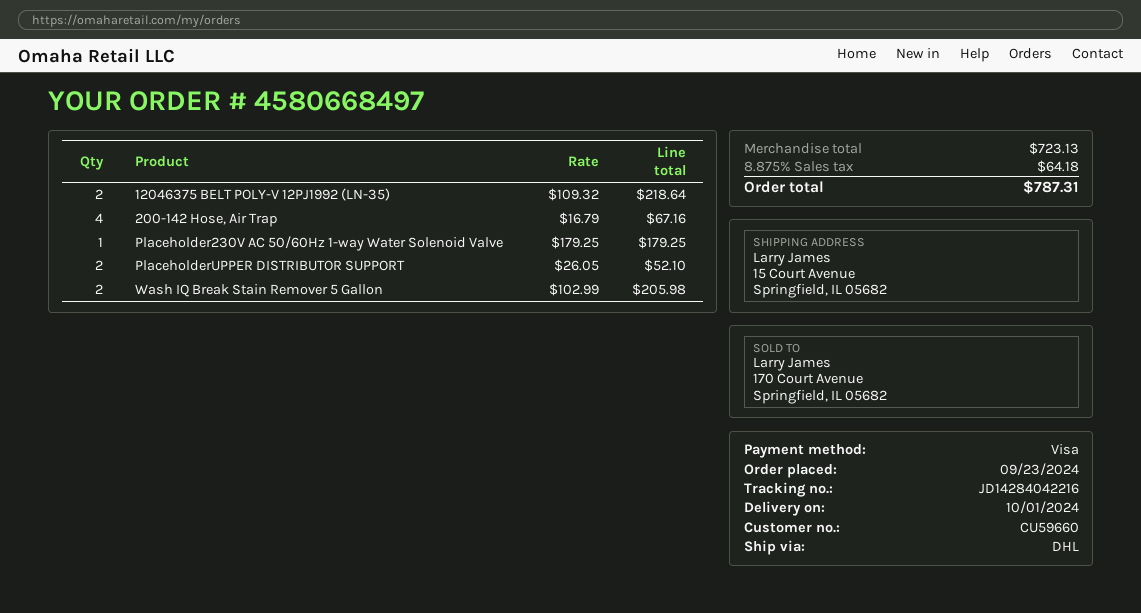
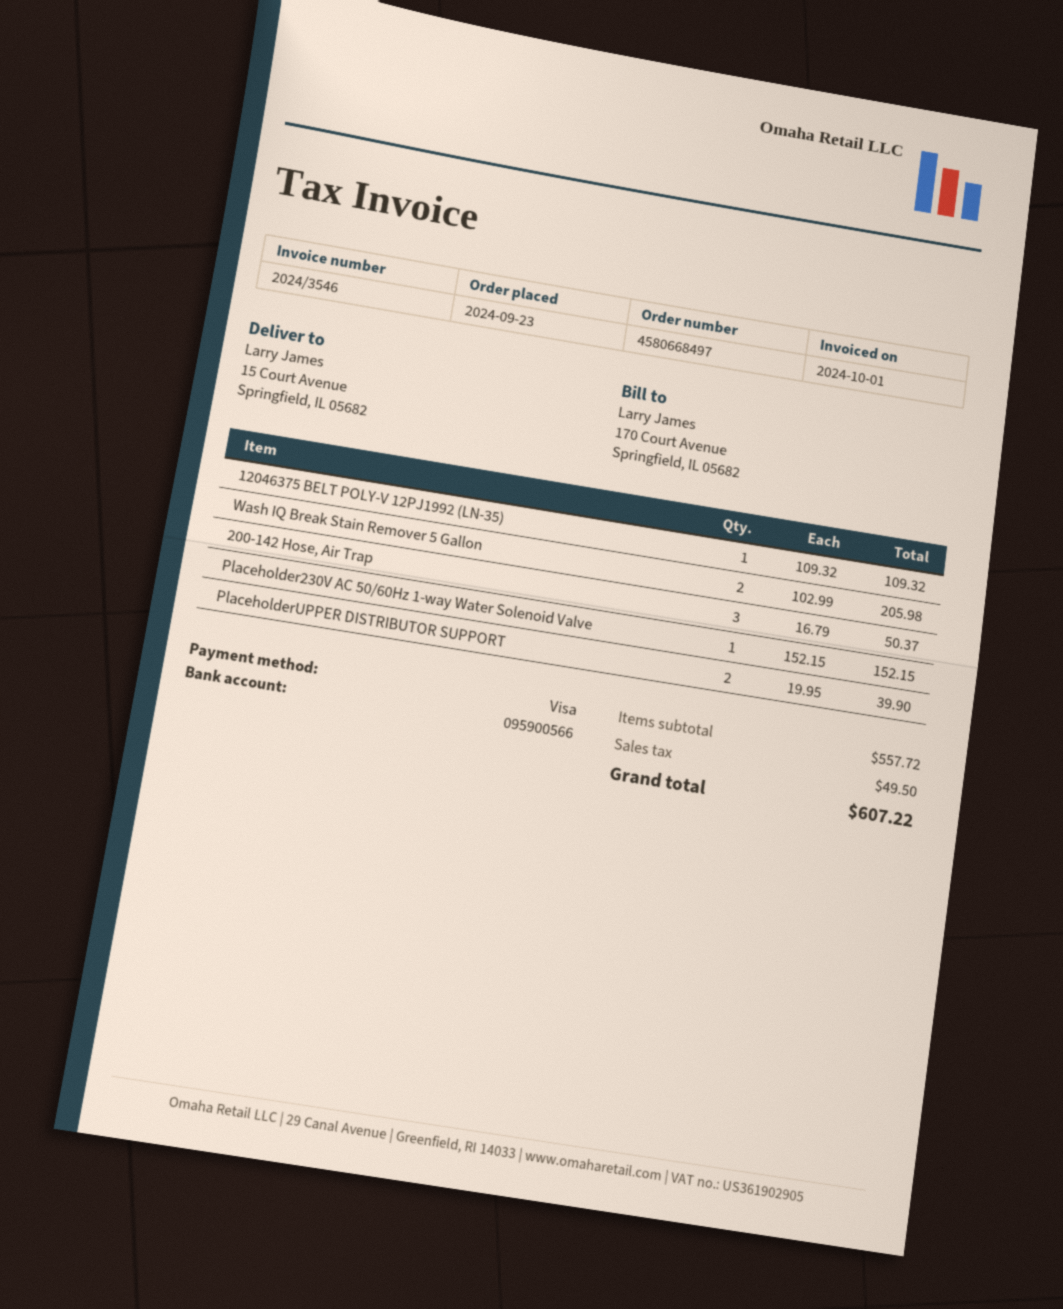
12046375 BELT POLY-V 12PJ1992 (LN-35): 2 x 109.32 = 218.64 -> 1 x 109.32 = 109.32
200-142 Hose, Air Trap: 4 x 16.79 = 67.16 -> 3 x 16.79 = 50.37
Placeholder230V AC 50/60Hz 1-way Water Solenoid Valve: 1 x 179.25 = 179.25 -> 1 x 152.15 = 152.15
PlaceholderUPPER DISTRIBUTOR SUPPORT: 2 x 26.05 = 52.10 -> 2 x 19.95 = 39.90
subtotal: 723.13 -> 557.72
tax: 64.18 -> 49.50
total: 787.31 -> 607.22

